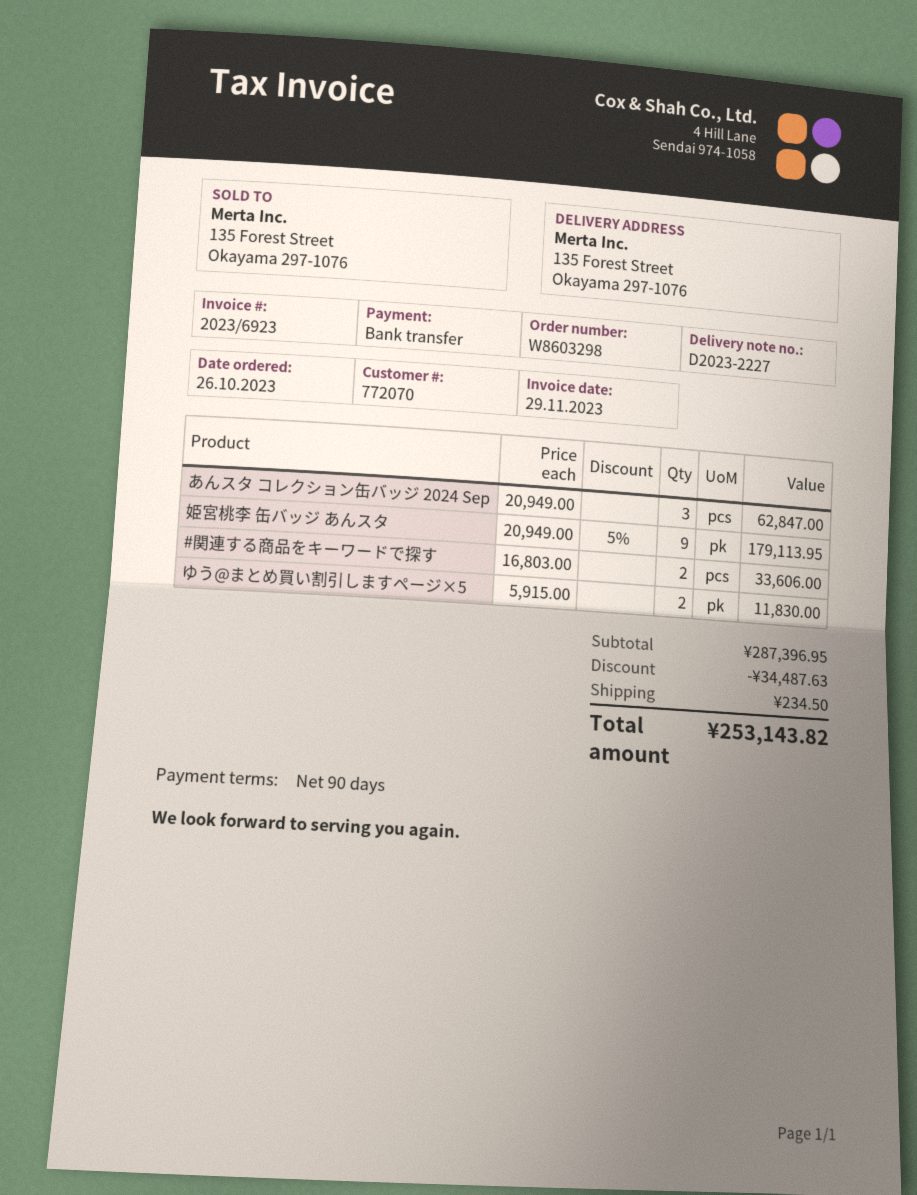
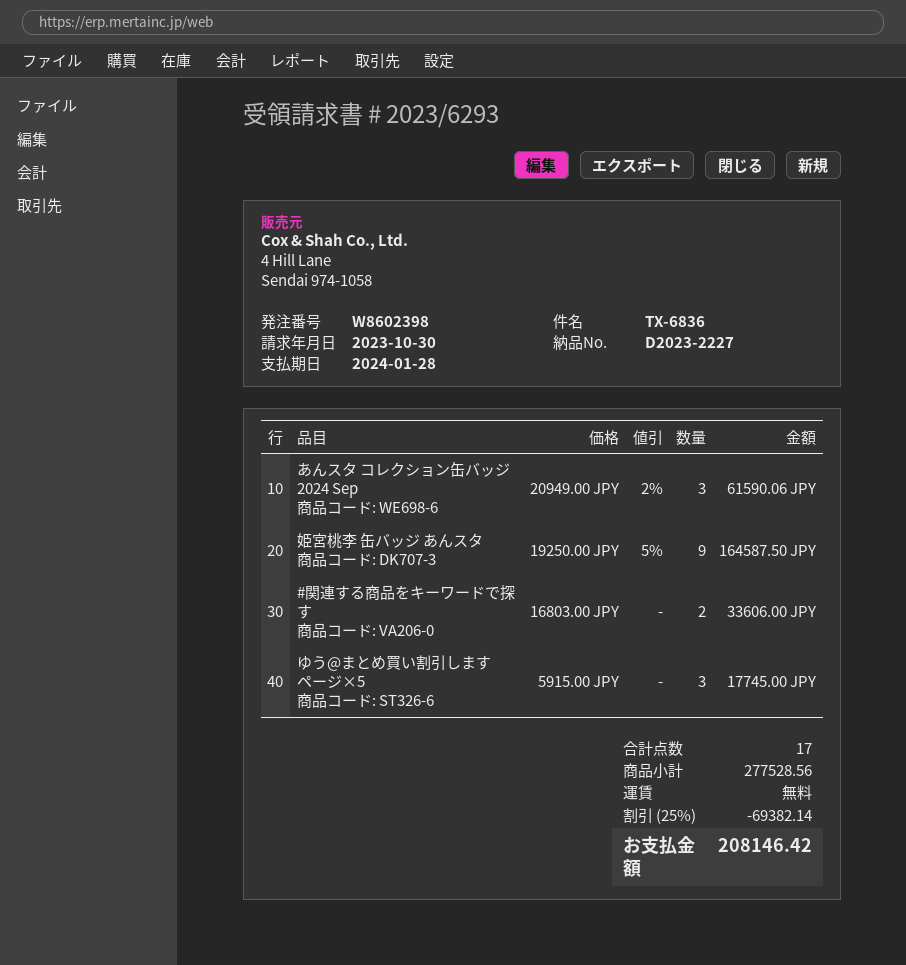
order number: W8603298 -> W8602398
invoice number: 2023/6923 -> 2023/6293
invoice date: 2023-11-29 -> 2023-10-30
あんスタ コレクション缶バッジ 2024 Sep: 3 x 20949.00 = 62847.00 -> 3 x 20949.00 - 2% = 61590.06
姫宮桃李 缶バッジ あんスタ: 9 x 20949.00 - 5% = 179113.95 -> 9 x 19250.00 - 5% = 164587.50
ゆう@まとめ買い割引しますページ×5: 2 x 5915.00 = 11830.00 -> 3 x 5915.00 = 17745.00
subtotal: 287396.95 -> 277528.56
discount: 34487.63 -> 69382.14
shipping: 234.50 -> 0.00
total: 253143.82 -> 208146.42

